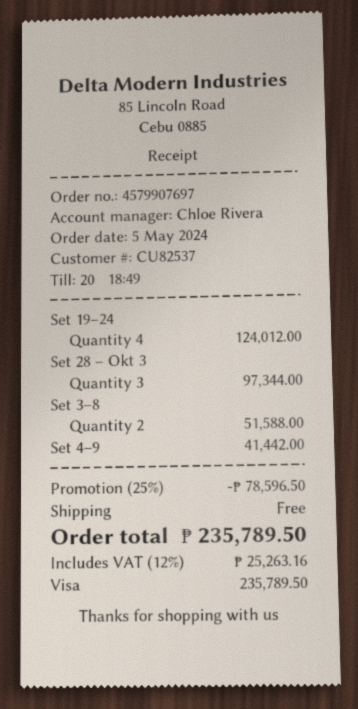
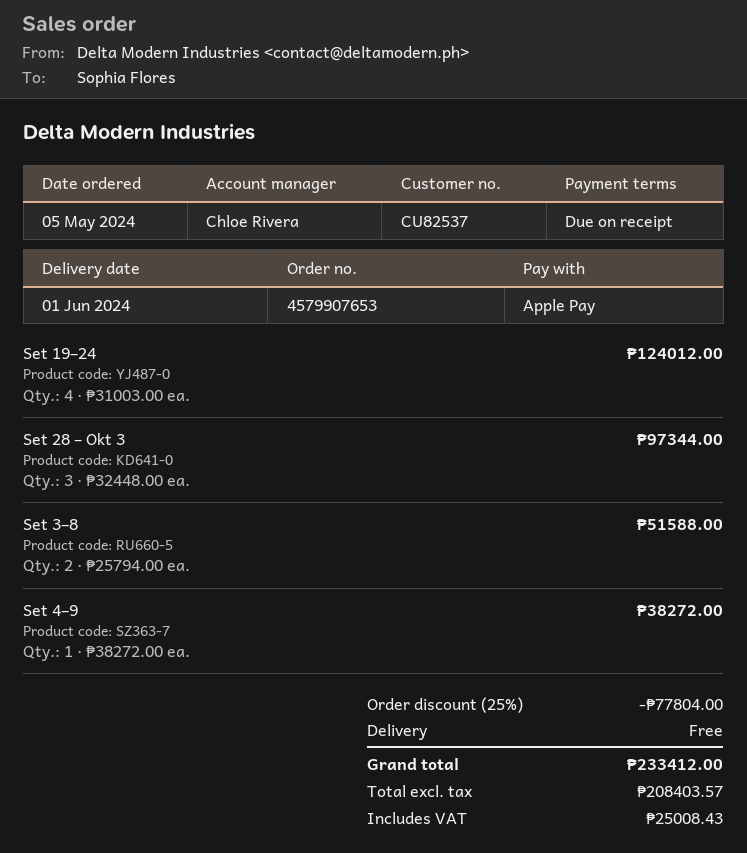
order number: 4579907697 -> 4579907653
payment method: Visa -> Apple Pay
Set 4–9: 1 for 41442.00 -> 1 for 38272.00
discount: 25% = 78596.50 -> 25% = 77804.00
tax: 25263.16 -> 25008.43
total: 235789.50 -> 233412.00

